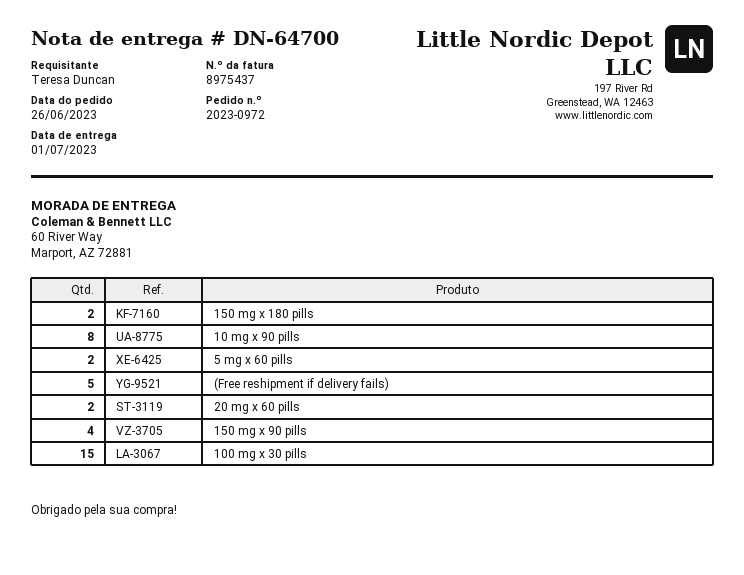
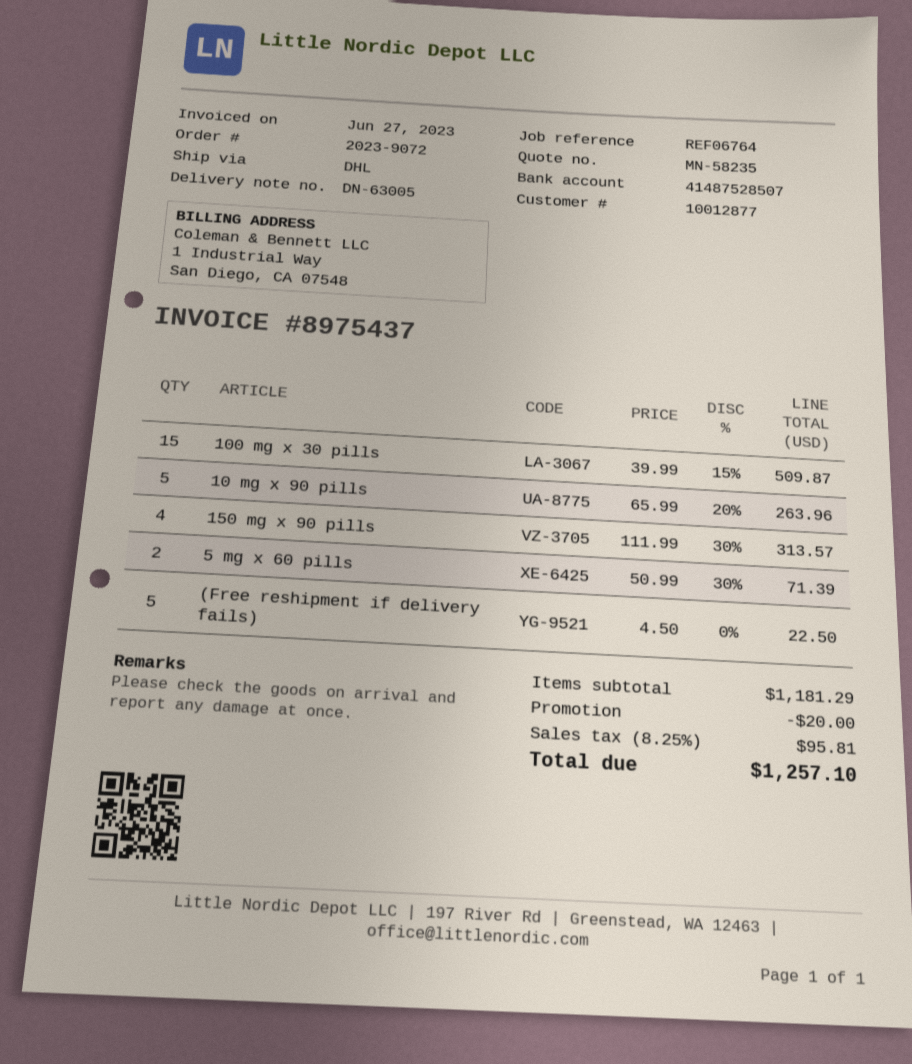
order number: 2023-0972 -> 2023-9072
delivery note number: DN-64700 -> DN-63005
150 mg x 180 pills: 2 -> none
10 mg x 90 pills: 8 -> 5
20 mg x 60 pills: 2 -> none

